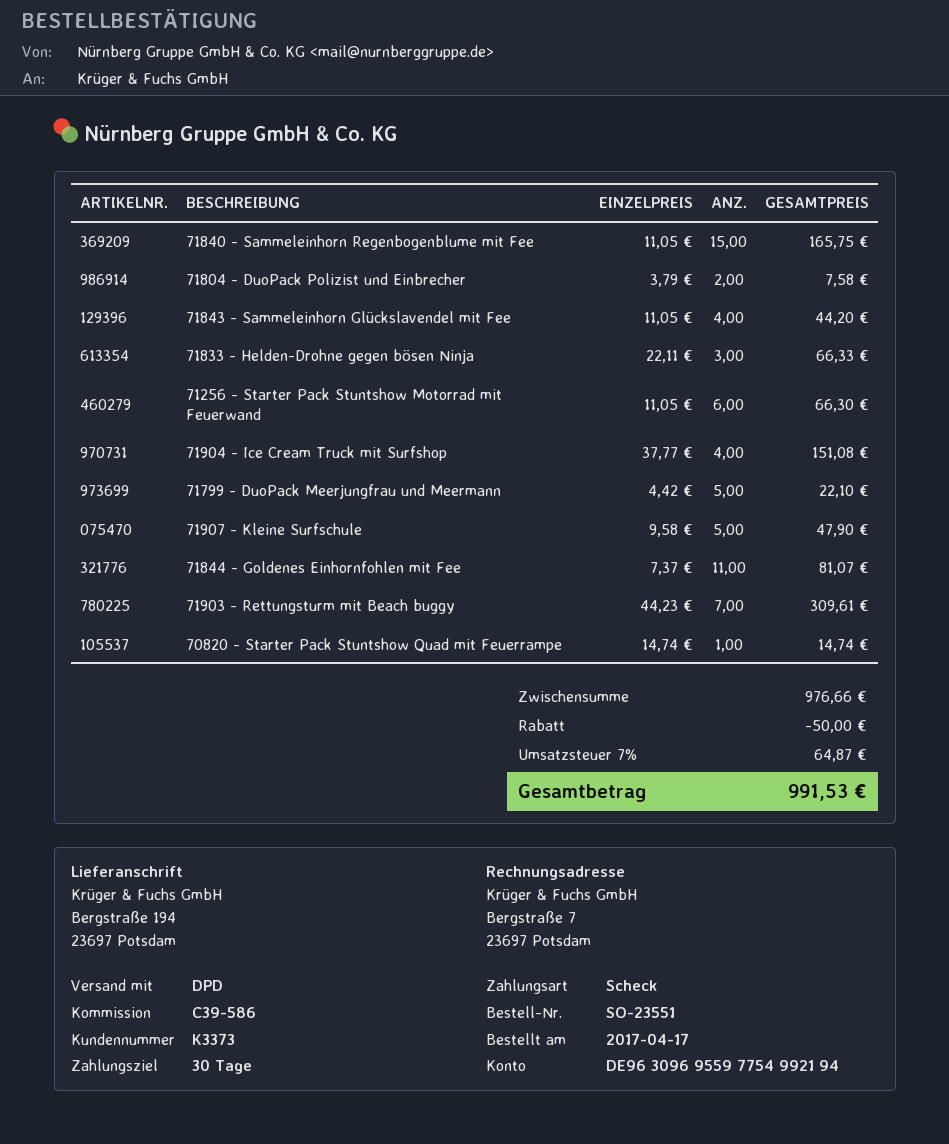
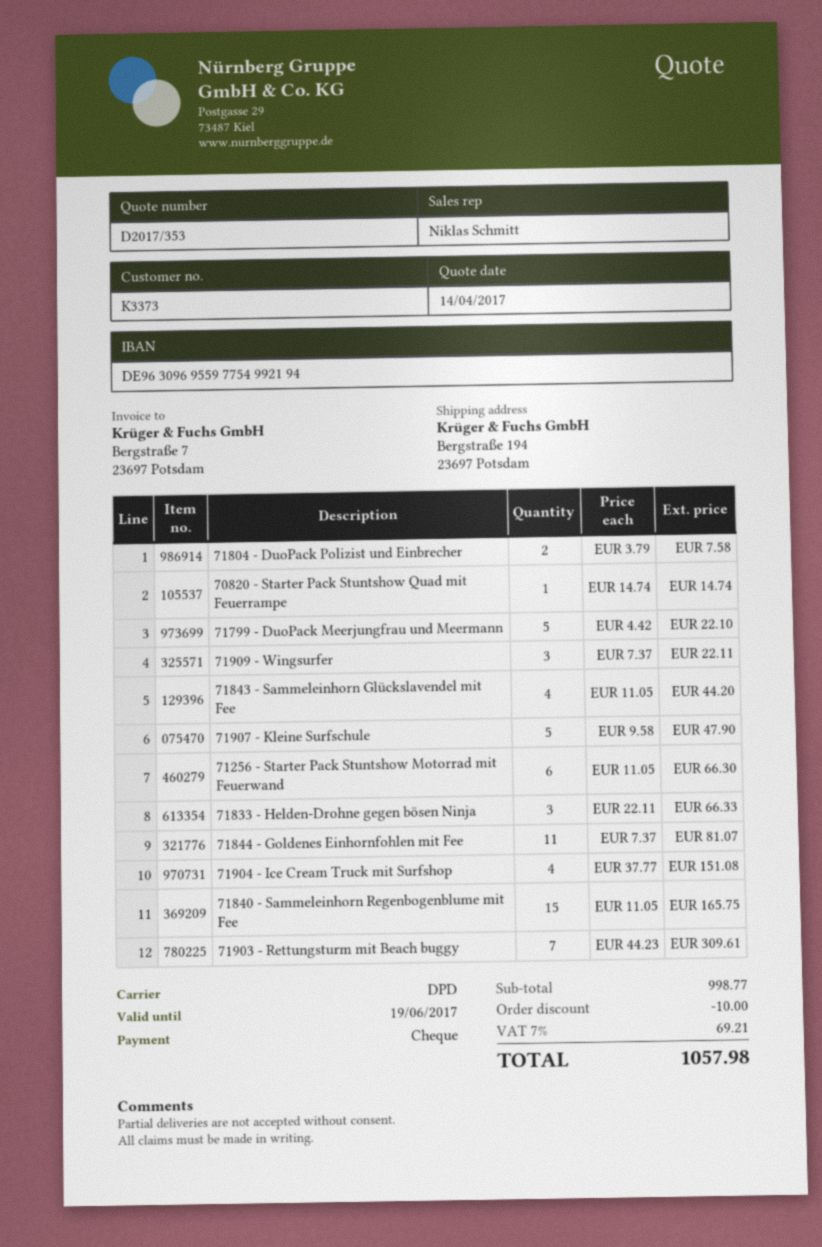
71909 - Wingsurfer: none -> 3 x 7.37 = 22.11
subtotal: 976.66 -> 998.77
discount: 50.00 -> 10.00
tax: 7% = 64.87 -> 7% = 69.21
total: 991.53 -> 1057.98

